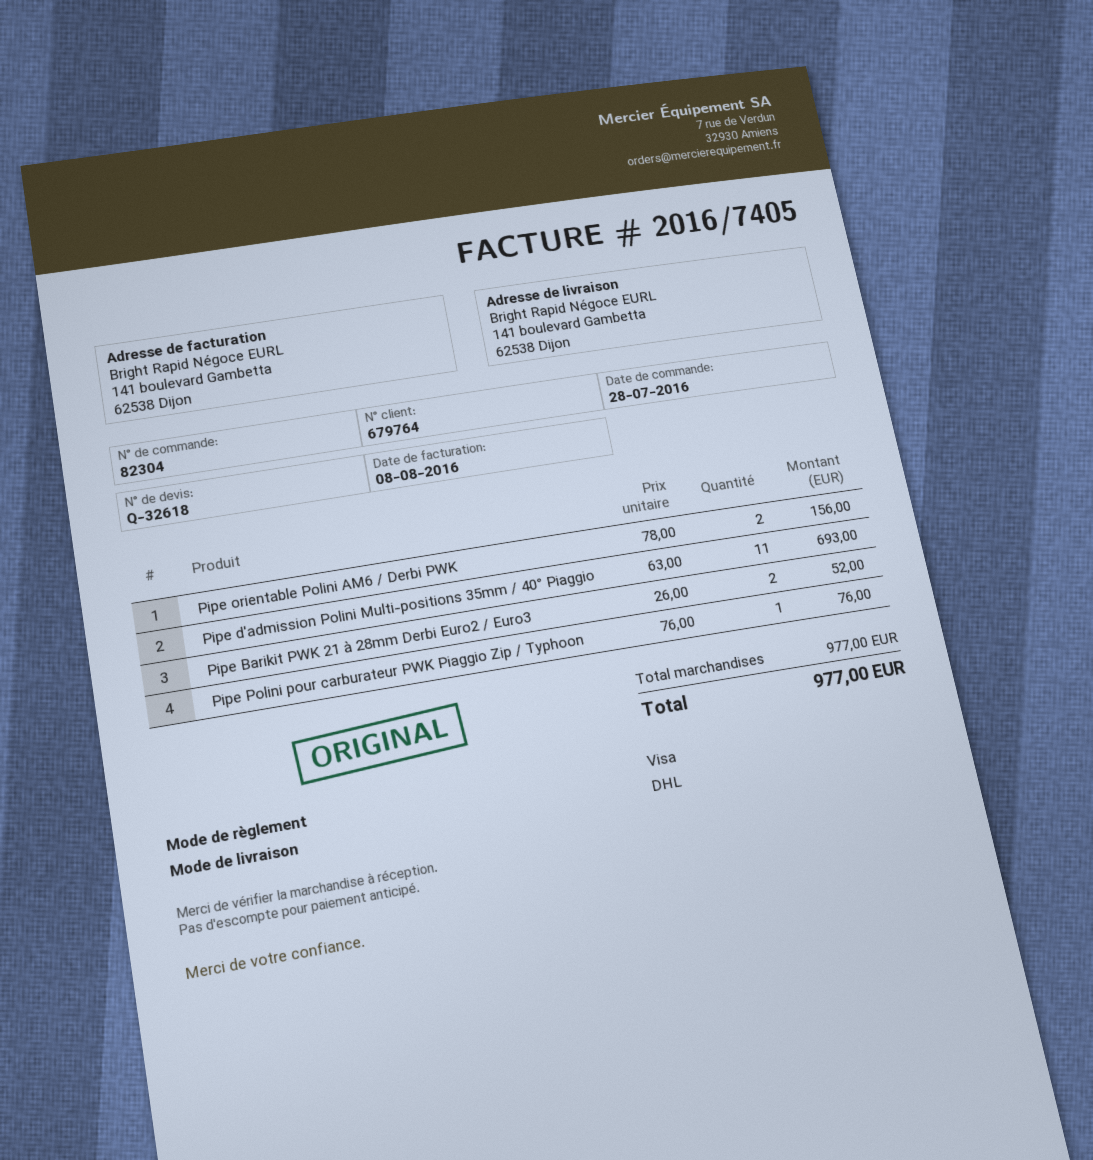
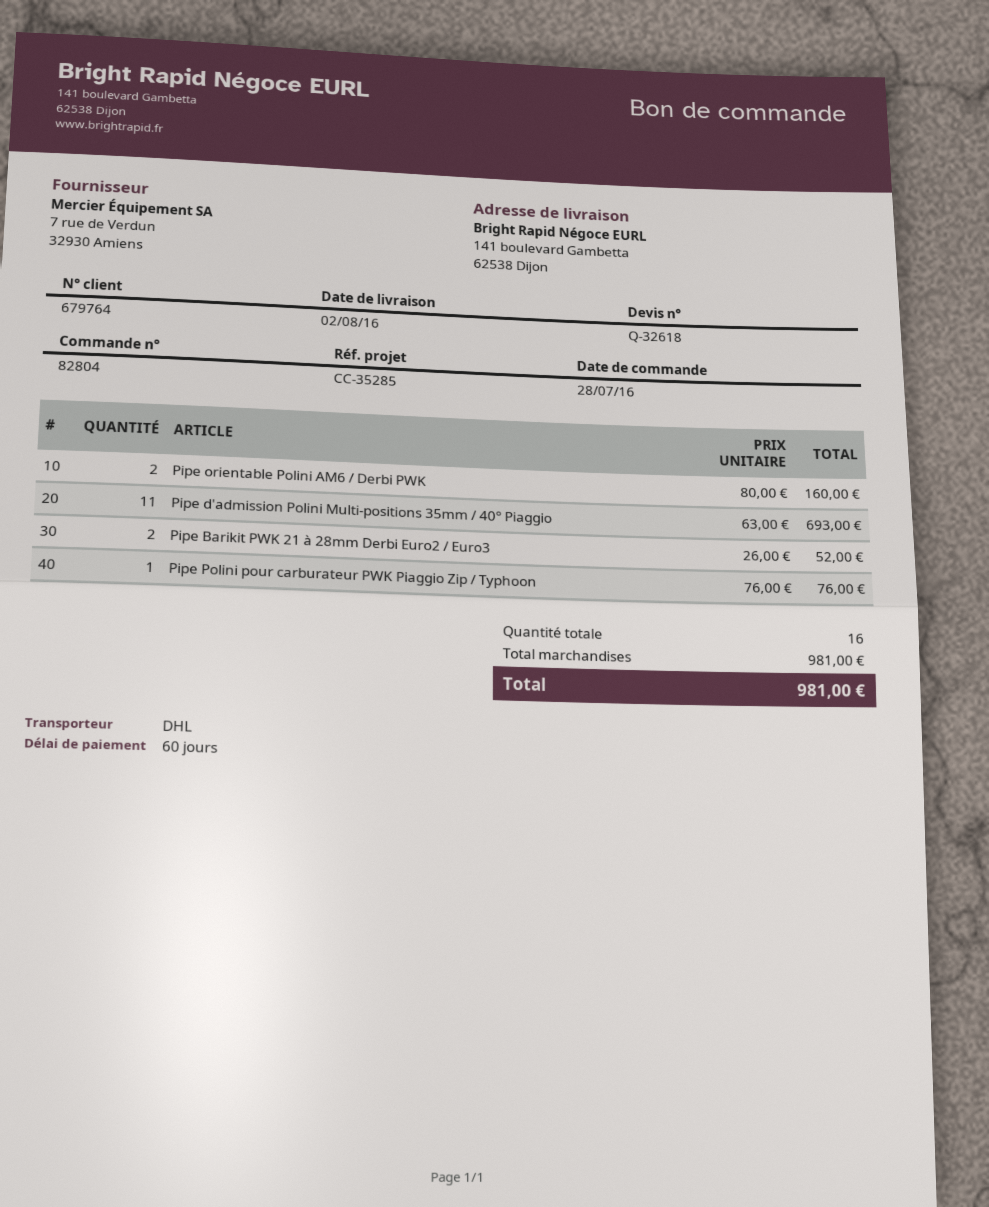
order number: 82304 -> 82804
Pipe orientable Polini AM6 / Derbi PWK: 2 x 78.00 = 156.00 -> 2 x 80.00 = 160.00
subtotal: 977.00 -> 981.00
total: 977.00 -> 981.00

